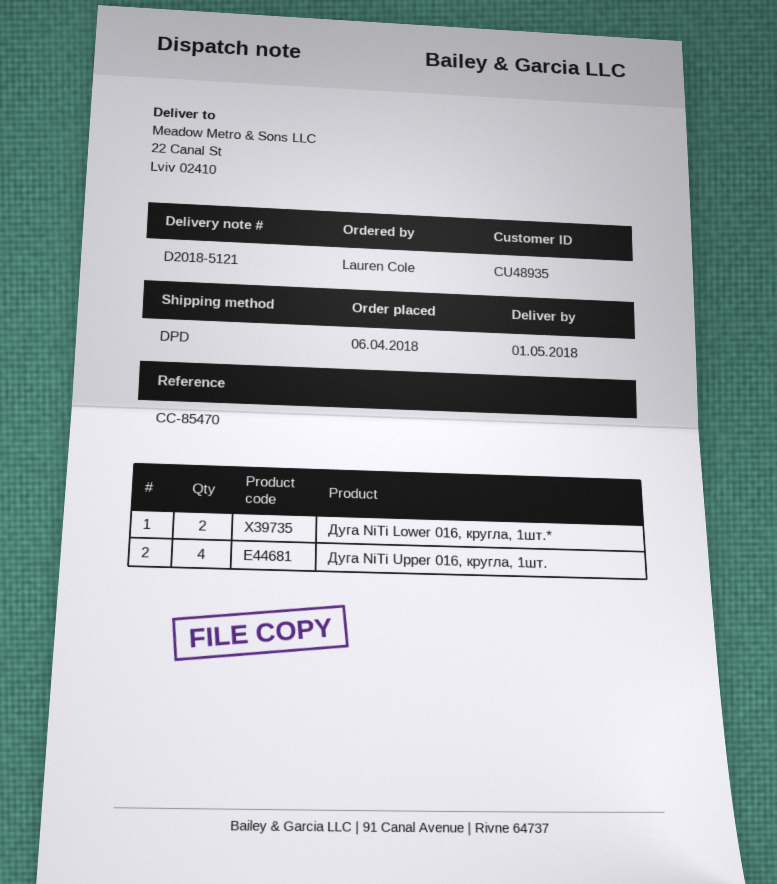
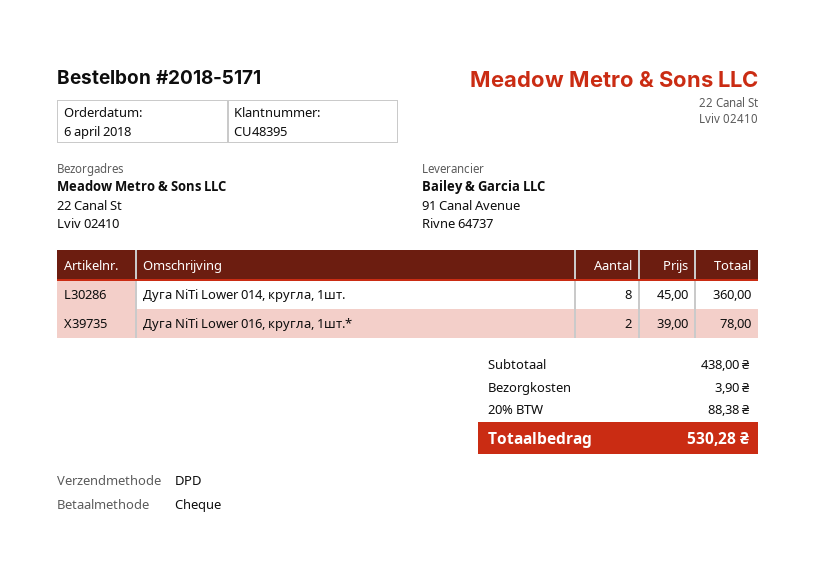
customer number: CU48935 -> CU48395
Дуга NiTi Upper 016, кругла, 1шт.: 4 -> none
Дуга NiTi Lower 014, кругла, 1шт.: none -> 8

